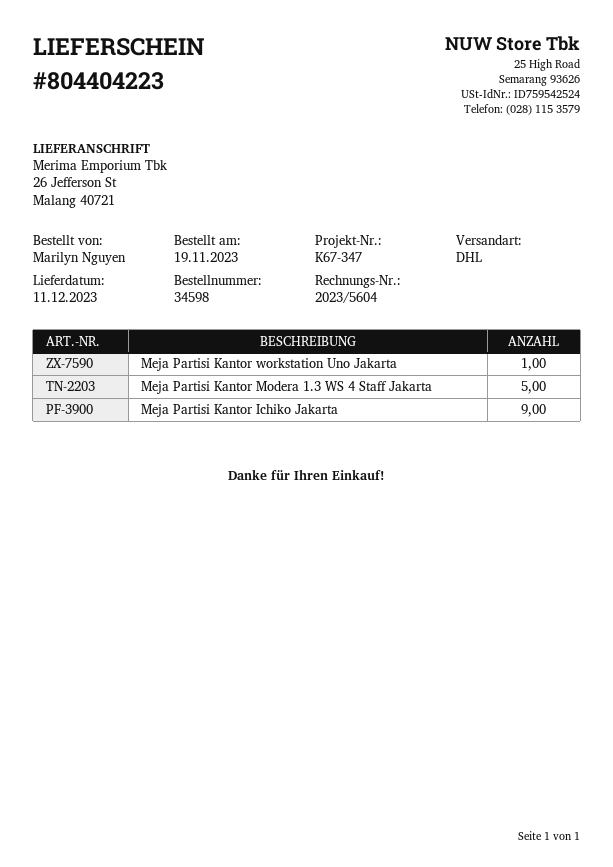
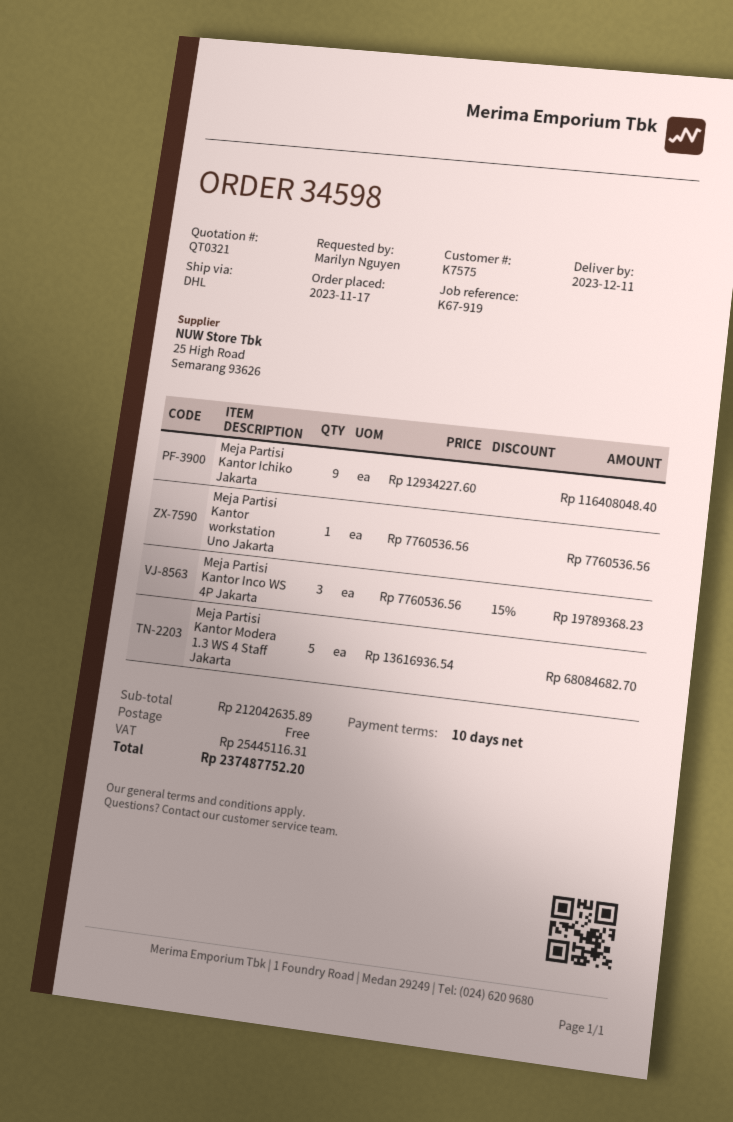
order date: 2023-11-19 -> 2023-11-17
reference: K67-347 -> K67-919
Meja Partisi Kantor Inco WS 4P Jakarta: none -> 3

